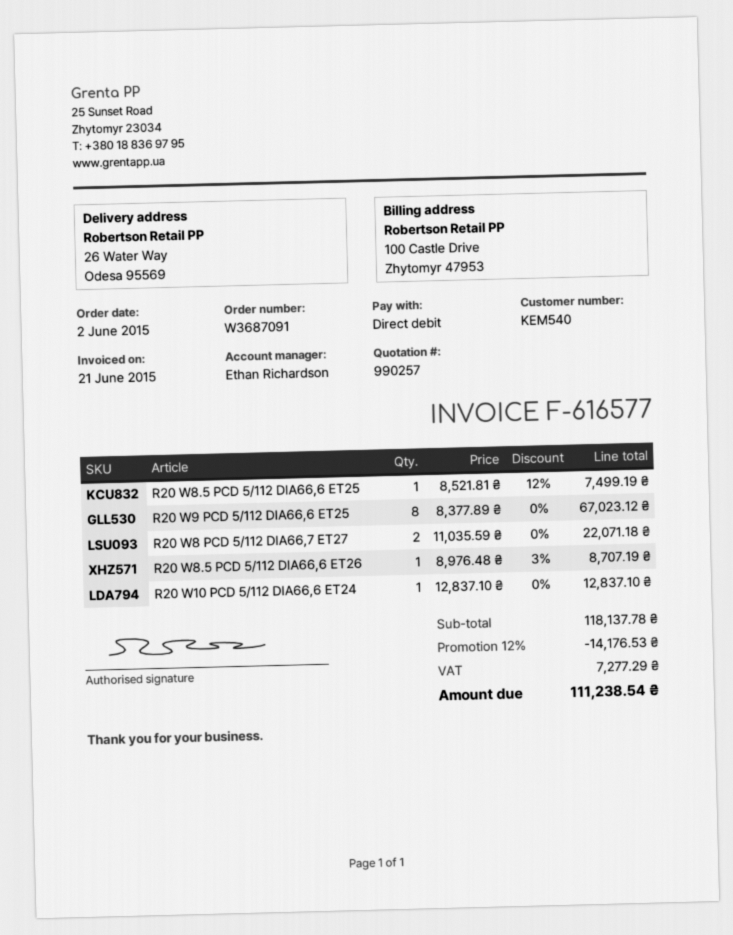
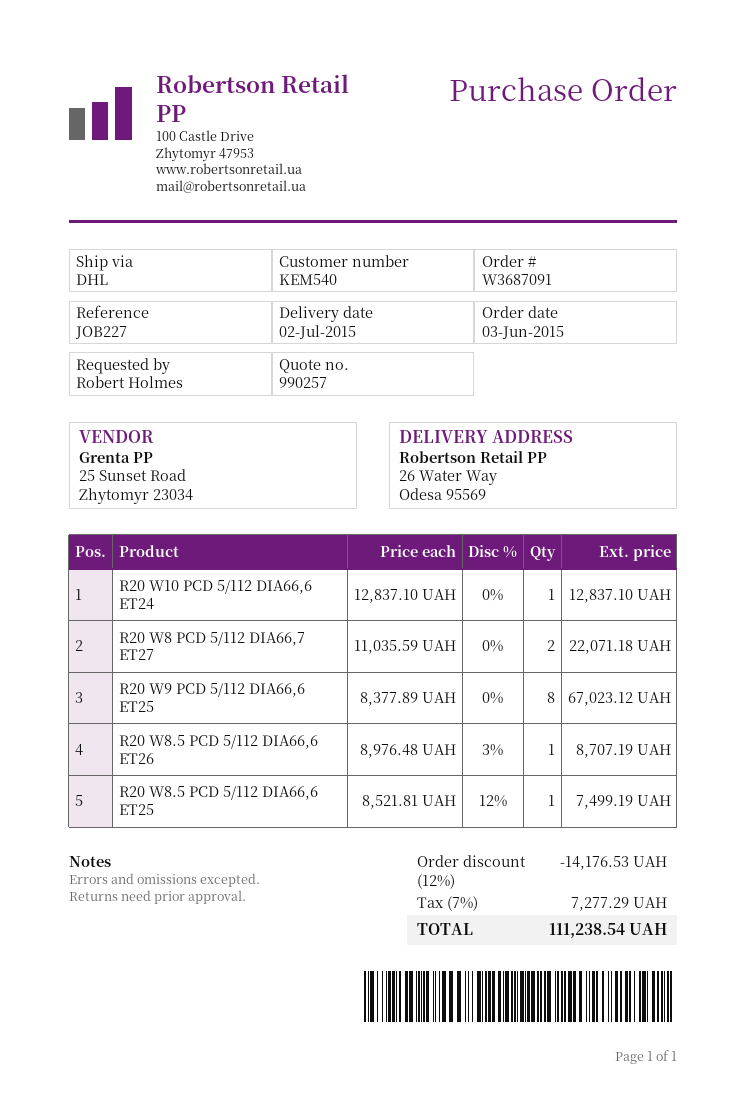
order date: 2015-06-02 -> 2015-06-03

